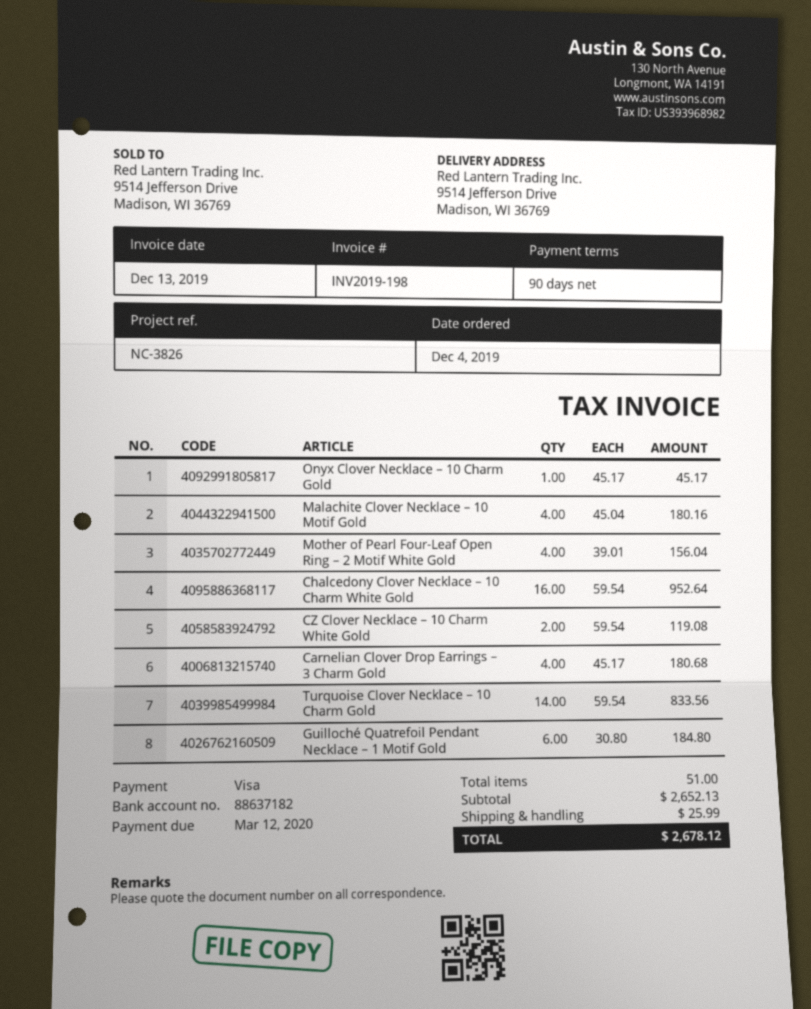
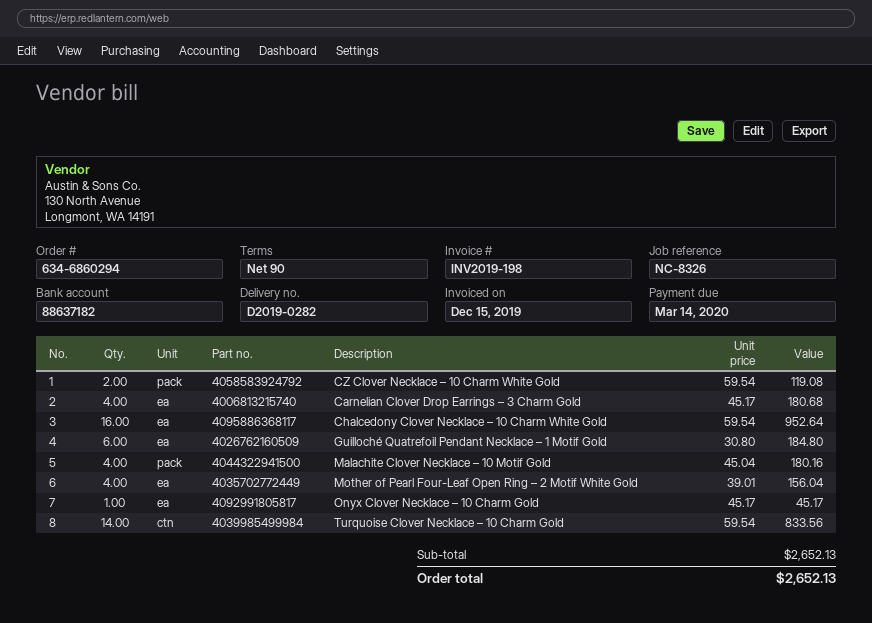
invoice date: 2019-12-13 -> 2019-12-15
due date: 2020-03-12 -> 2020-03-14
reference: NC-3826 -> NC-8326
shipping: 25.99 -> none
total: 2678.12 -> 2652.13

